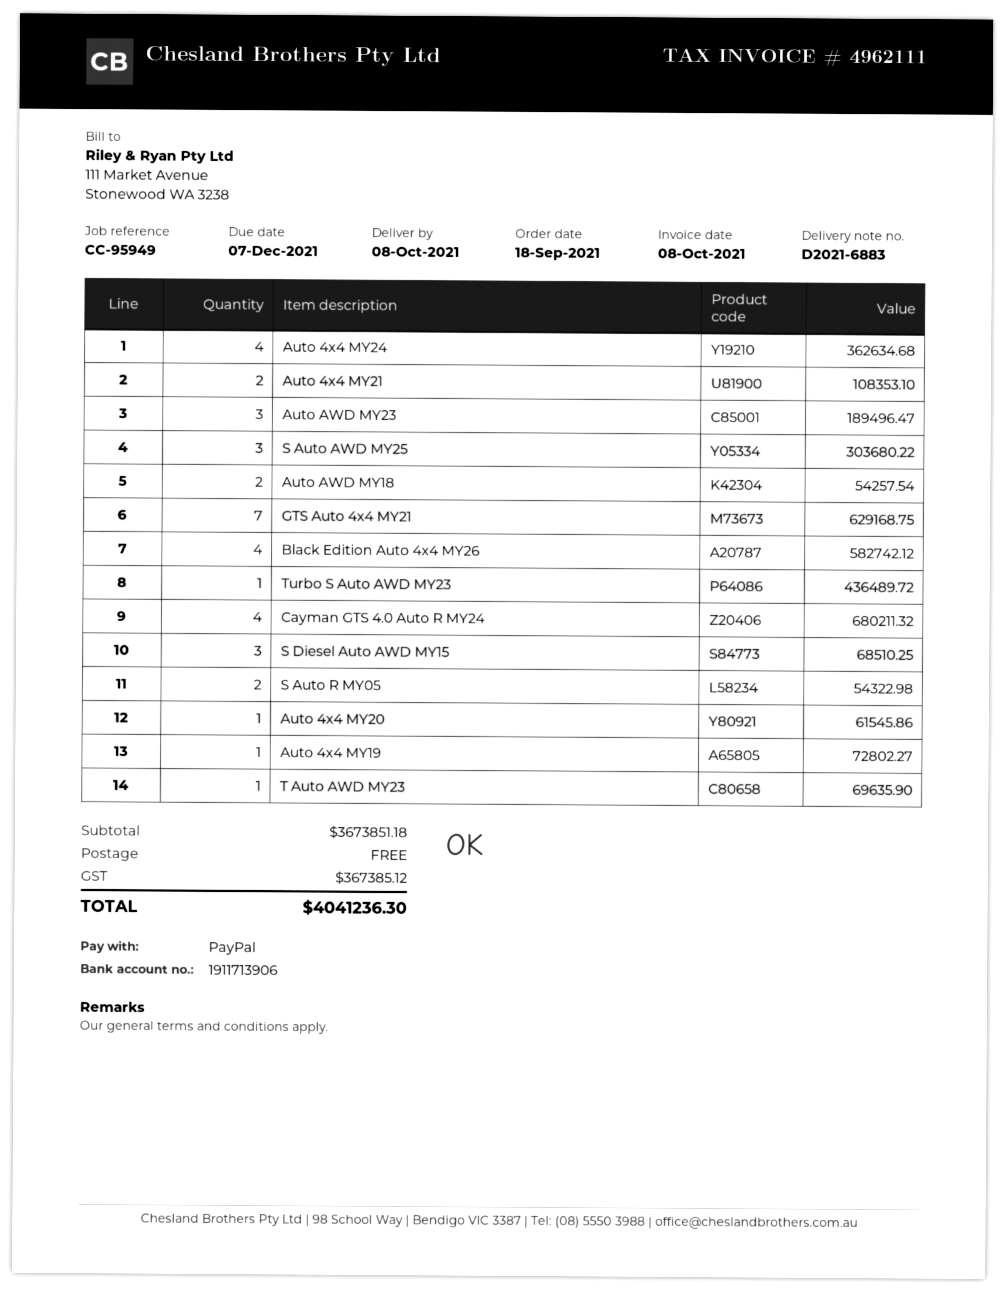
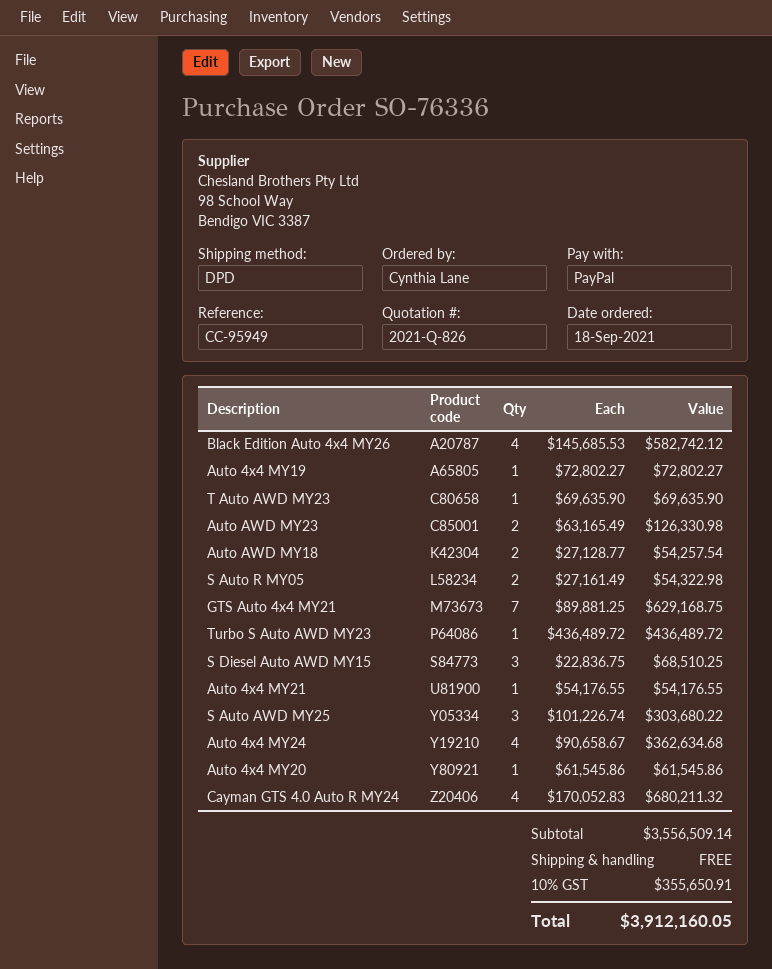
Auto 4x4 MY21: 2 for 108353.10 -> 1 for 54176.55
Auto AWD MY23: 3 for 189496.47 -> 2 for 126330.98
subtotal: 3673851.18 -> 3556509.14
tax: 367385.12 -> 355650.91
total: 4041236.30 -> 3912160.05

